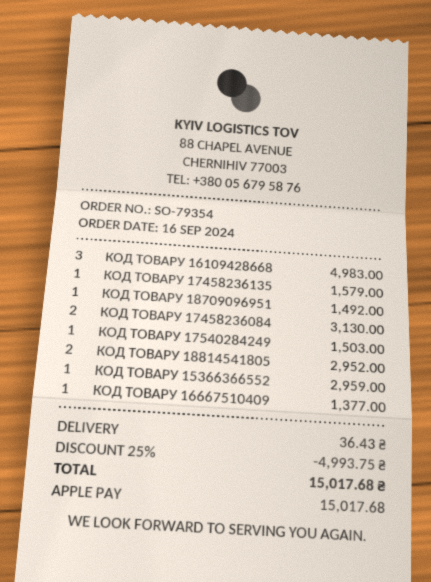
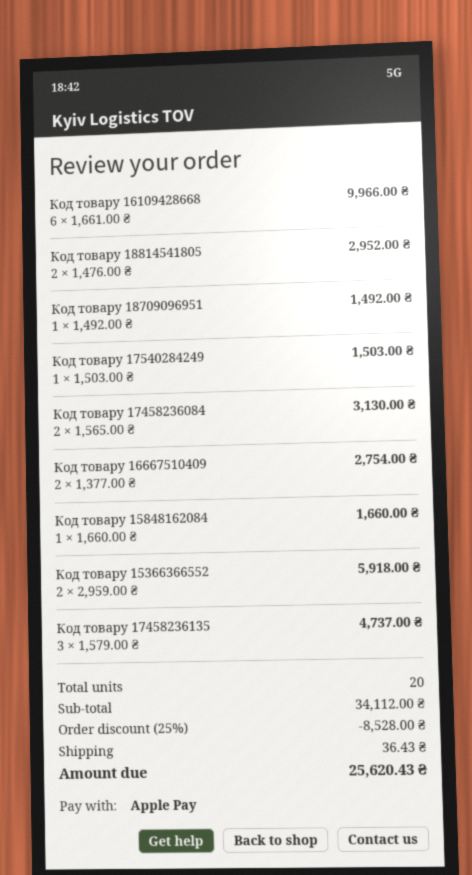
КОД ТОВАРУ 16109428668: 3 for 4983.00 -> 6 for 9966.00
КОД ТОВАРУ 17458236135: 1 for 1579.00 -> 3 for 4737.00
КОД ТОВАРУ 15366366552: 1 for 2959.00 -> 2 for 5918.00
КОД ТОВАРУ 16667510409: 1 for 1377.00 -> 2 for 2754.00
Код товару 15848162084: none -> 1 for 1660.00
discount: 25% = 4993.75 -> 25% = 8528.00
total: 15017.68 -> 25620.43

